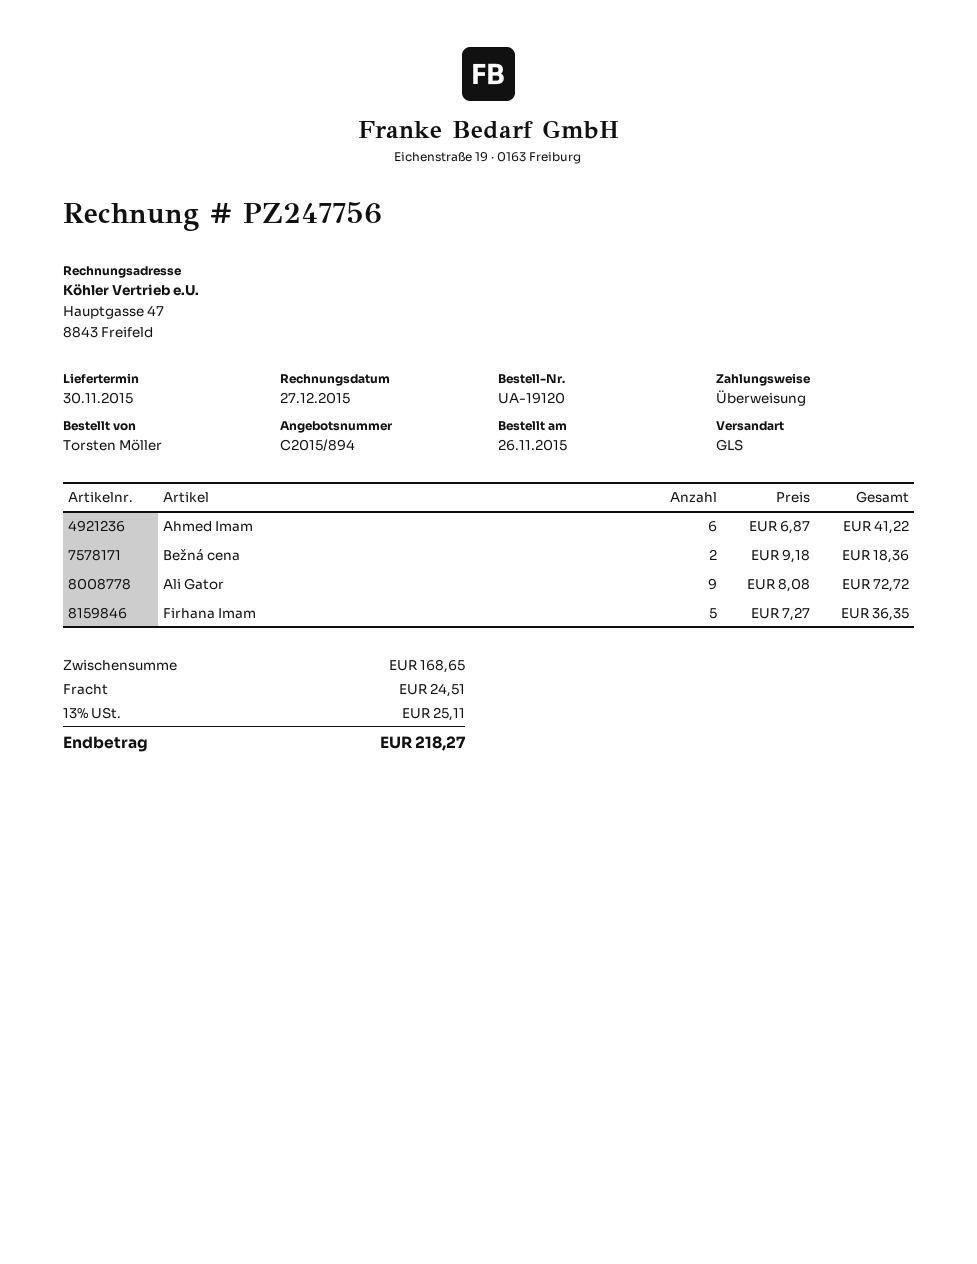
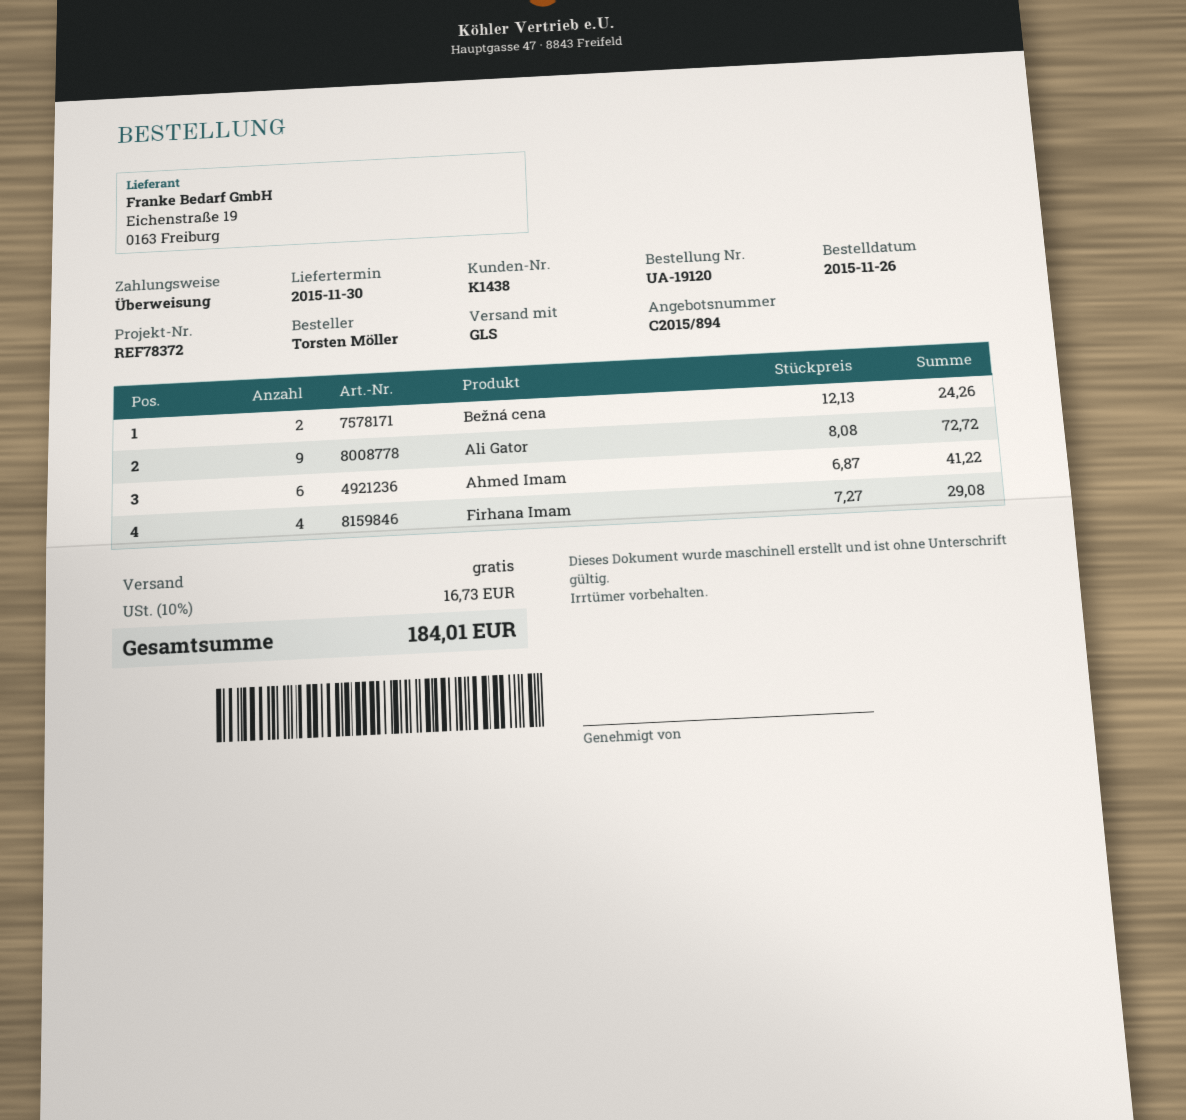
Bežná cena: 2 x 9.18 = 18.36 -> 2 x 12.13 = 24.26
Firhana Imam: 5 x 7.27 = 36.35 -> 4 x 7.27 = 29.08
shipping: 24.51 -> 0.00
tax: 13% = 25.11 -> 10% = 16.73
total: 218.27 -> 184.01

